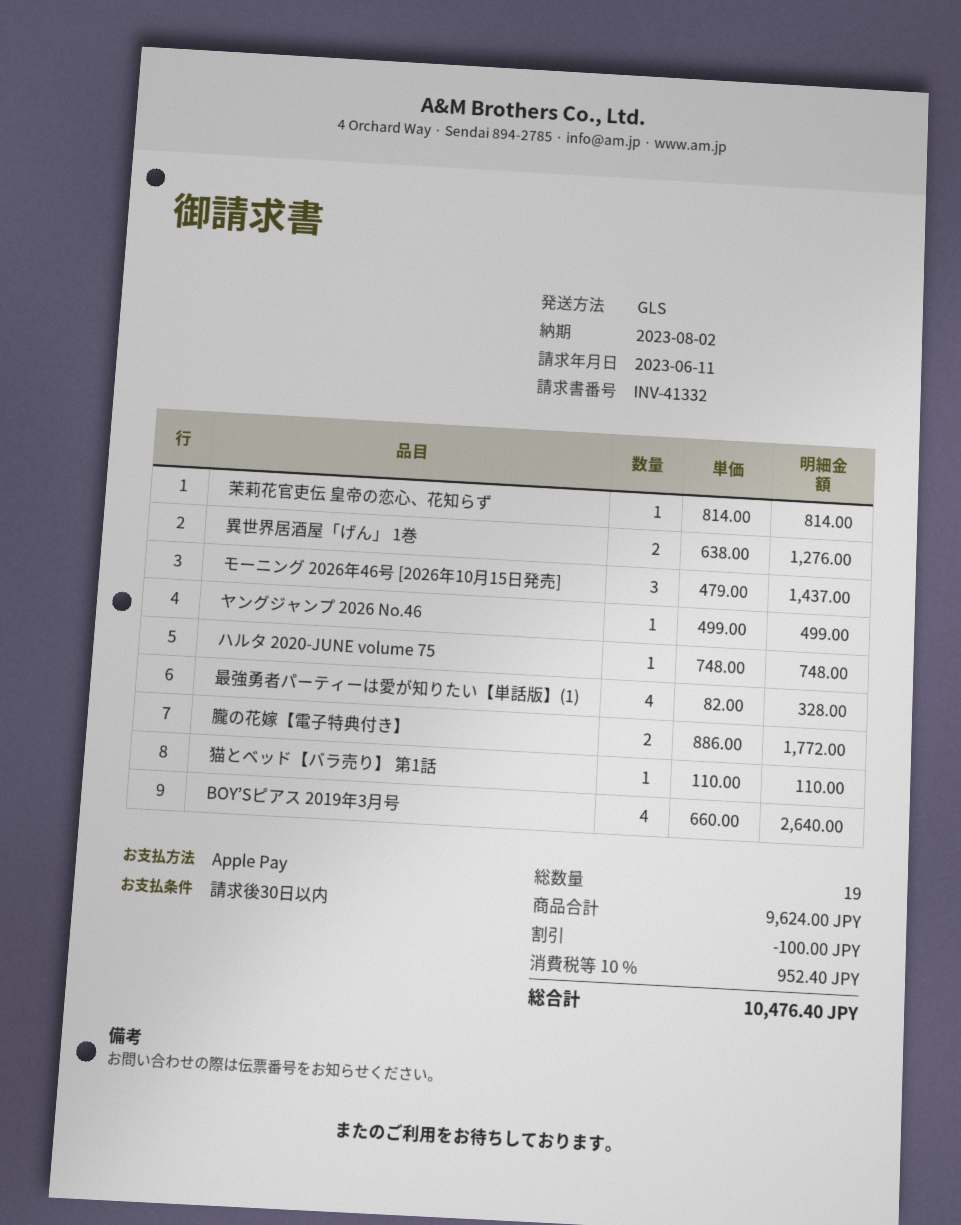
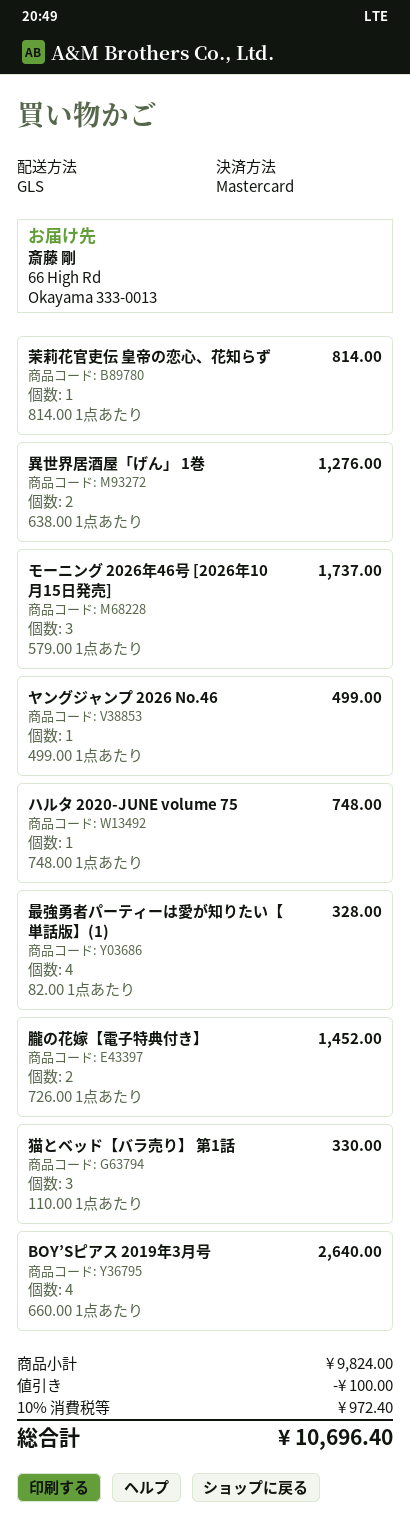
payment method: Apple Pay -> Mastercard
モーニング 2026年46号 [2026年10月15日発売]: 3 x 479.00 = 1437.00 -> 3 x 579.00 = 1737.00
朧の花嫁【電子特典付き】: 2 x 886.00 = 1772.00 -> 2 x 726.00 = 1452.00
猫とベッド【バラ売り】 第1話: 1 x 110.00 = 110.00 -> 3 x 110.00 = 330.00
subtotal: 9624.00 -> 9824.00
tax: 10% = 952.40 -> 10% = 972.40
total: 10476.40 -> 10696.40

